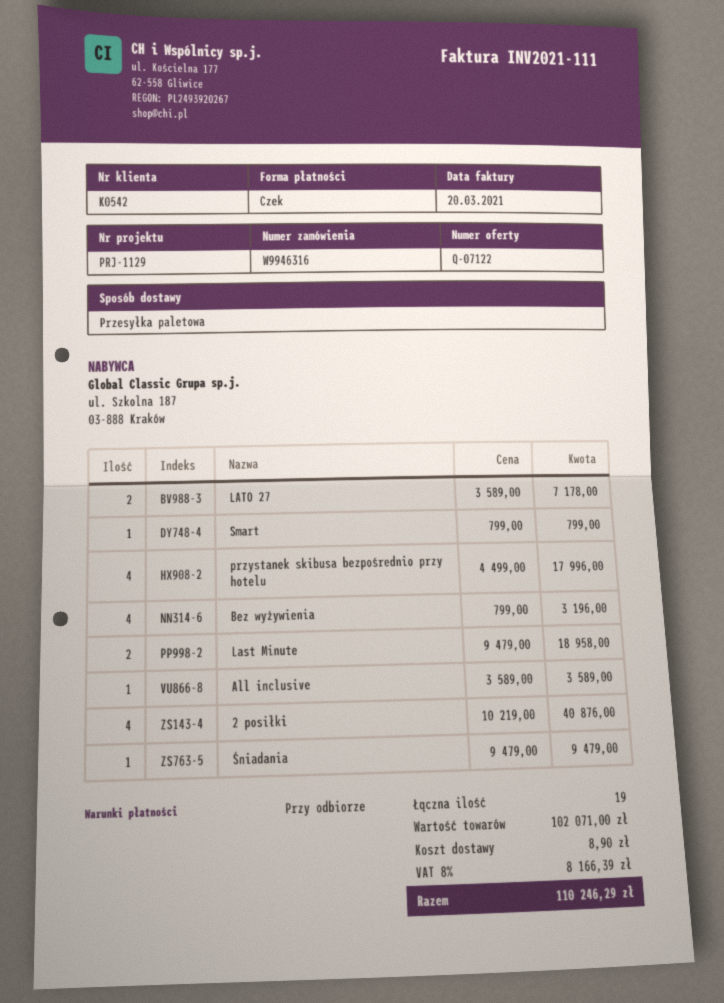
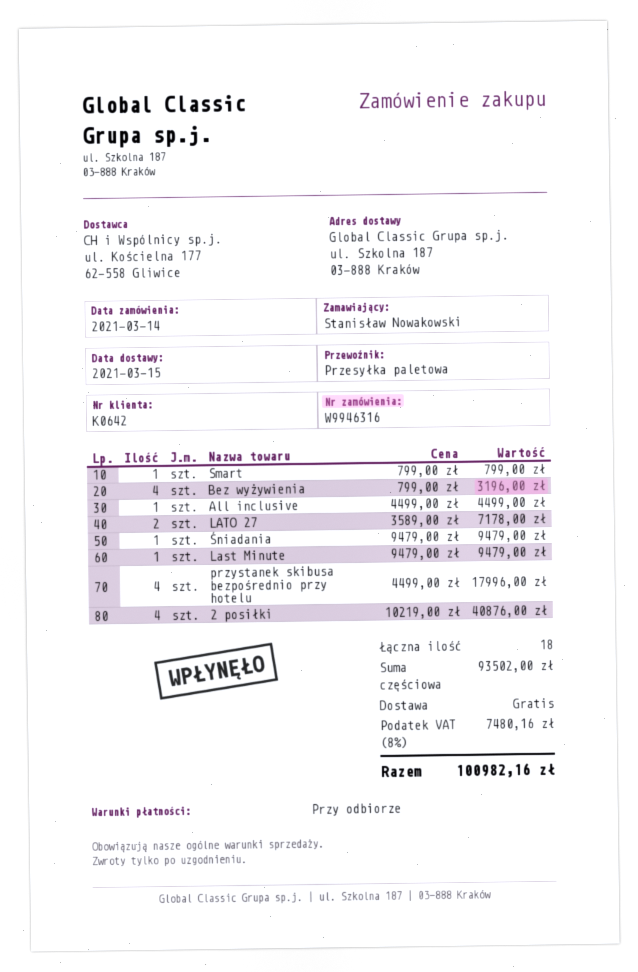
customer number: K0542 -> K0642
Last Minute: 2 x 9479.00 = 18958.00 -> 1 x 9479.00 = 9479.00
All inclusive: 1 x 3589.00 = 3589.00 -> 1 x 4499.00 = 4499.00
total quantity: 19 -> 18
subtotal: 102071.00 -> 93502.00
shipping: 8.90 -> 0.00
tax: 8% = 8166.39 -> 8% = 7480.16
total: 110246.29 -> 100982.16

